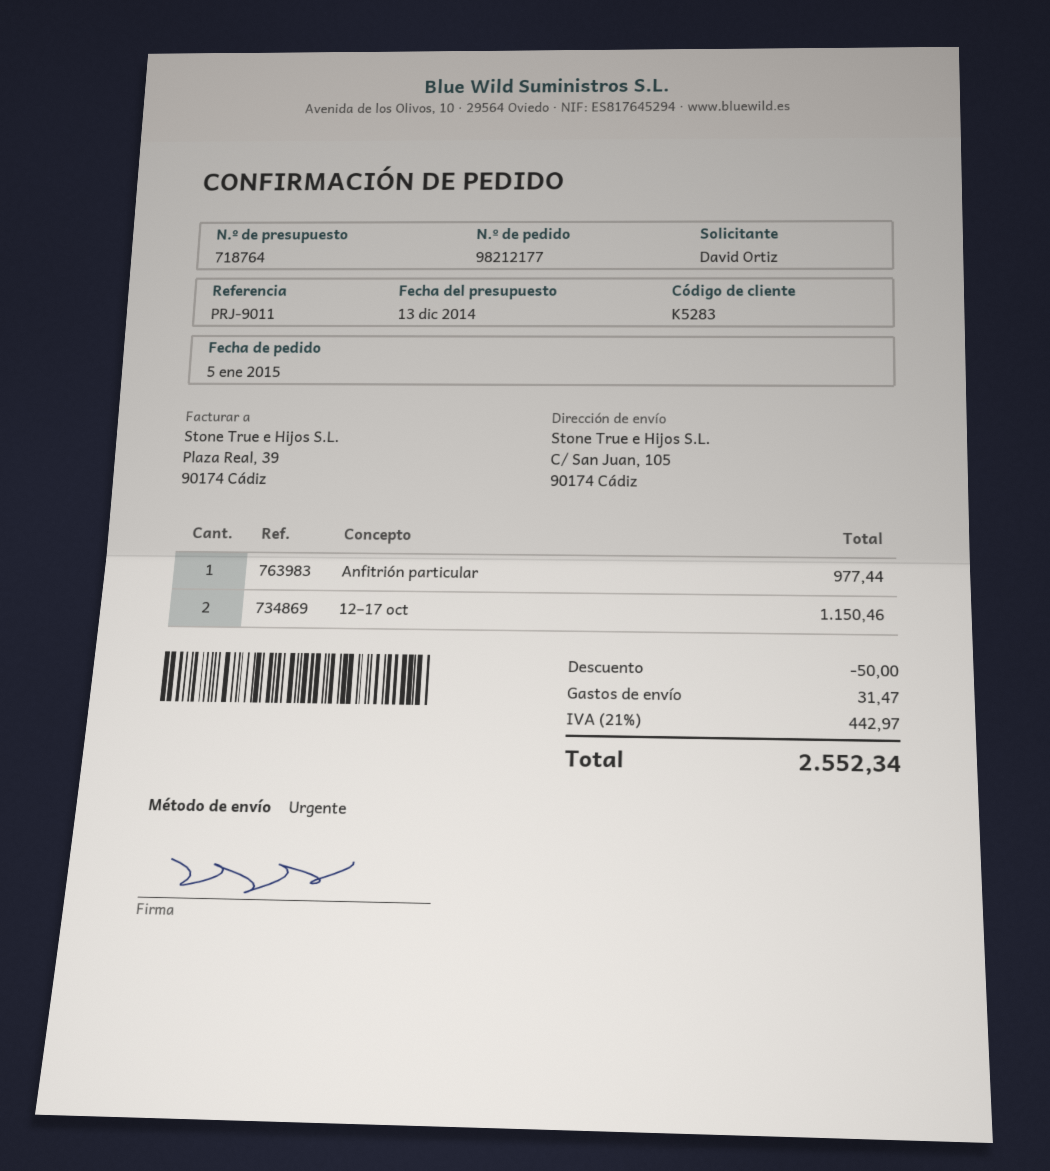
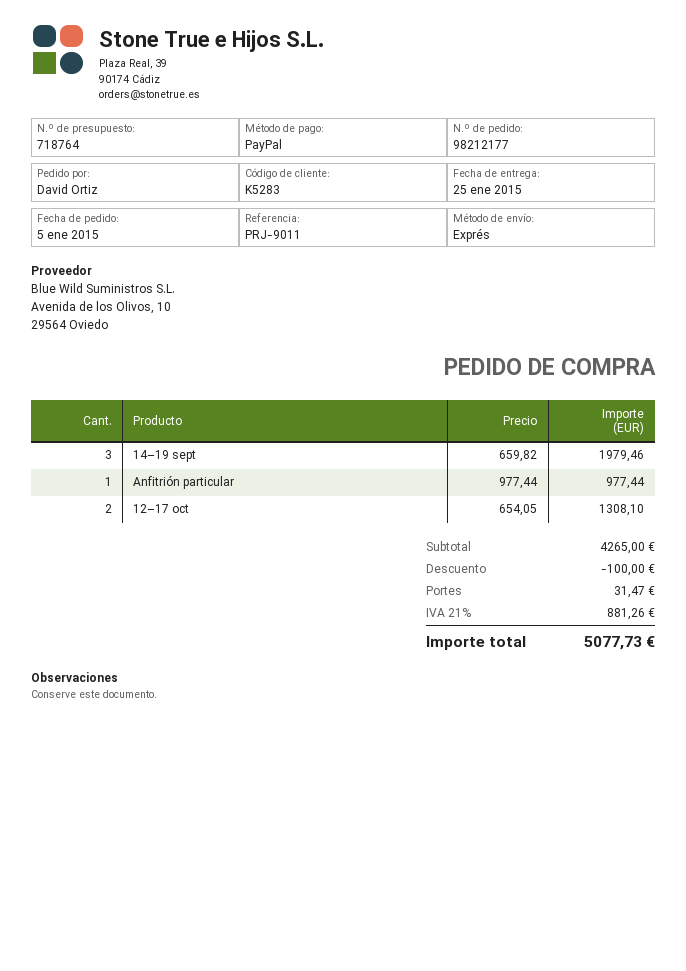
12–17 oct: 2 for 1150.46 -> 2 for 1308.10
14–19 sept: none -> 3 for 1979.46
discount: 50.00 -> 100.00
tax: 21% = 442.97 -> 21% = 881.26
total: 2552.34 -> 5077.73

